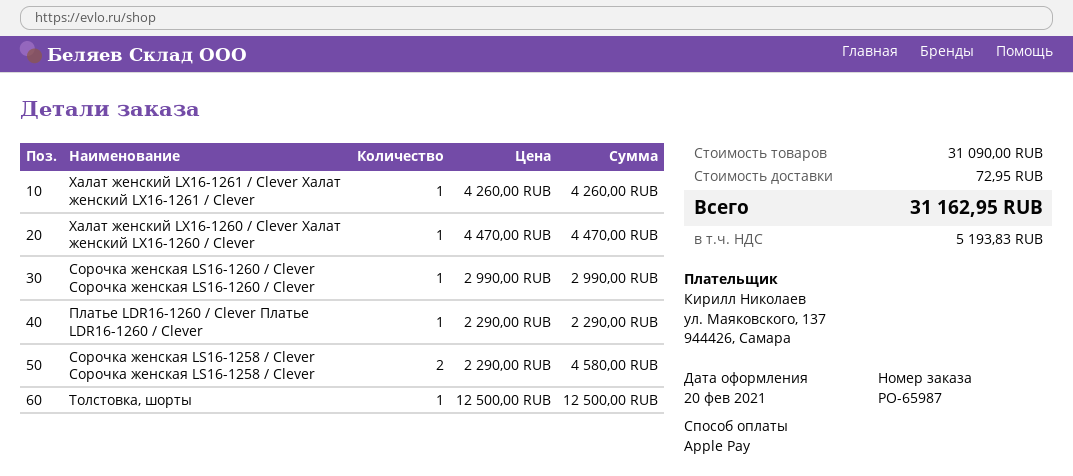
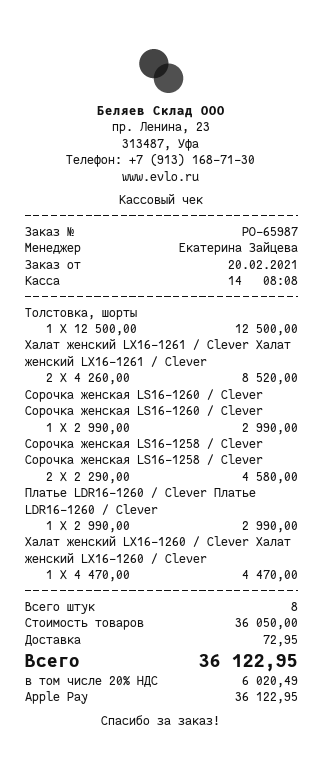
Халат женский LX16-1261 / Clever Халат женский LX16-1261 / Clever: 1 x 4260.00 = 4260.00 -> 2 x 4260.00 = 8520.00
Платье LDR16-1260 / Clever Платье LDR16-1260 / Clever: 1 x 2290.00 = 2290.00 -> 1 x 2990.00 = 2990.00
subtotal: 31090.00 -> 36050.00
tax: 5193.83 -> 6020.49
total: 31162.95 -> 36122.95

